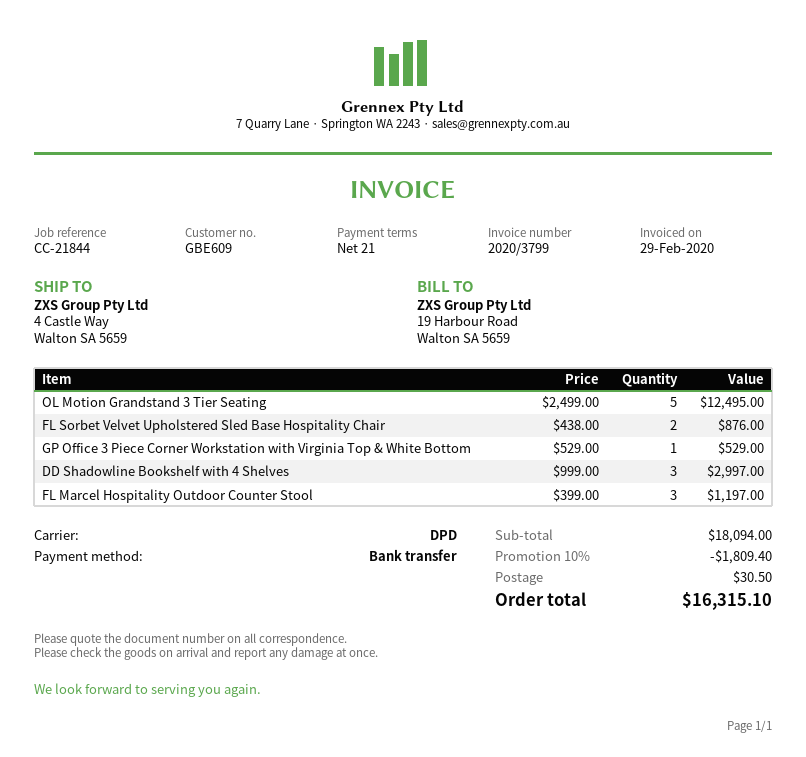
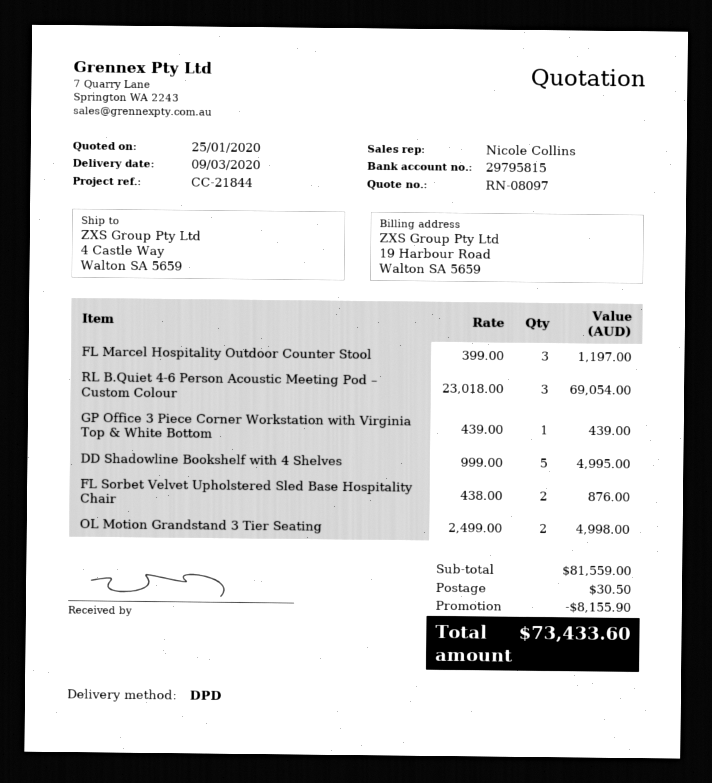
OL Motion Grandstand 3 Tier Seating: 5 x 2499.00 = 12495.00 -> 2 x 2499.00 = 4998.00
GP Office 3 Piece Corner Workstation with Virginia Top & White Bottom: 1 x 529.00 = 529.00 -> 1 x 439.00 = 439.00
DD Shadowline Bookshelf with 4 Shelves: 3 x 999.00 = 2997.00 -> 5 x 999.00 = 4995.00
RL B.Quiet 4-6 Person Acoustic Meeting Pod – Custom Colour: none -> 3 x 23018.00 = 69054.00
subtotal: 18094.00 -> 81559.00
discount: 1809.40 -> 8155.90
total: 16315.10 -> 73433.60

